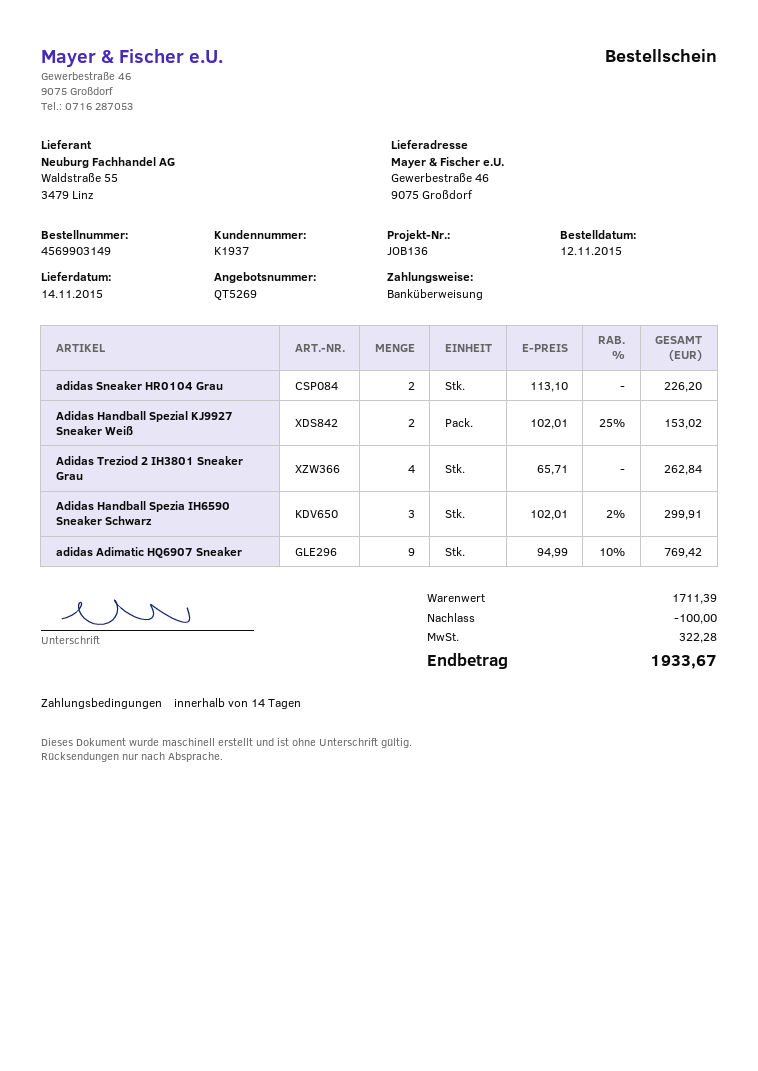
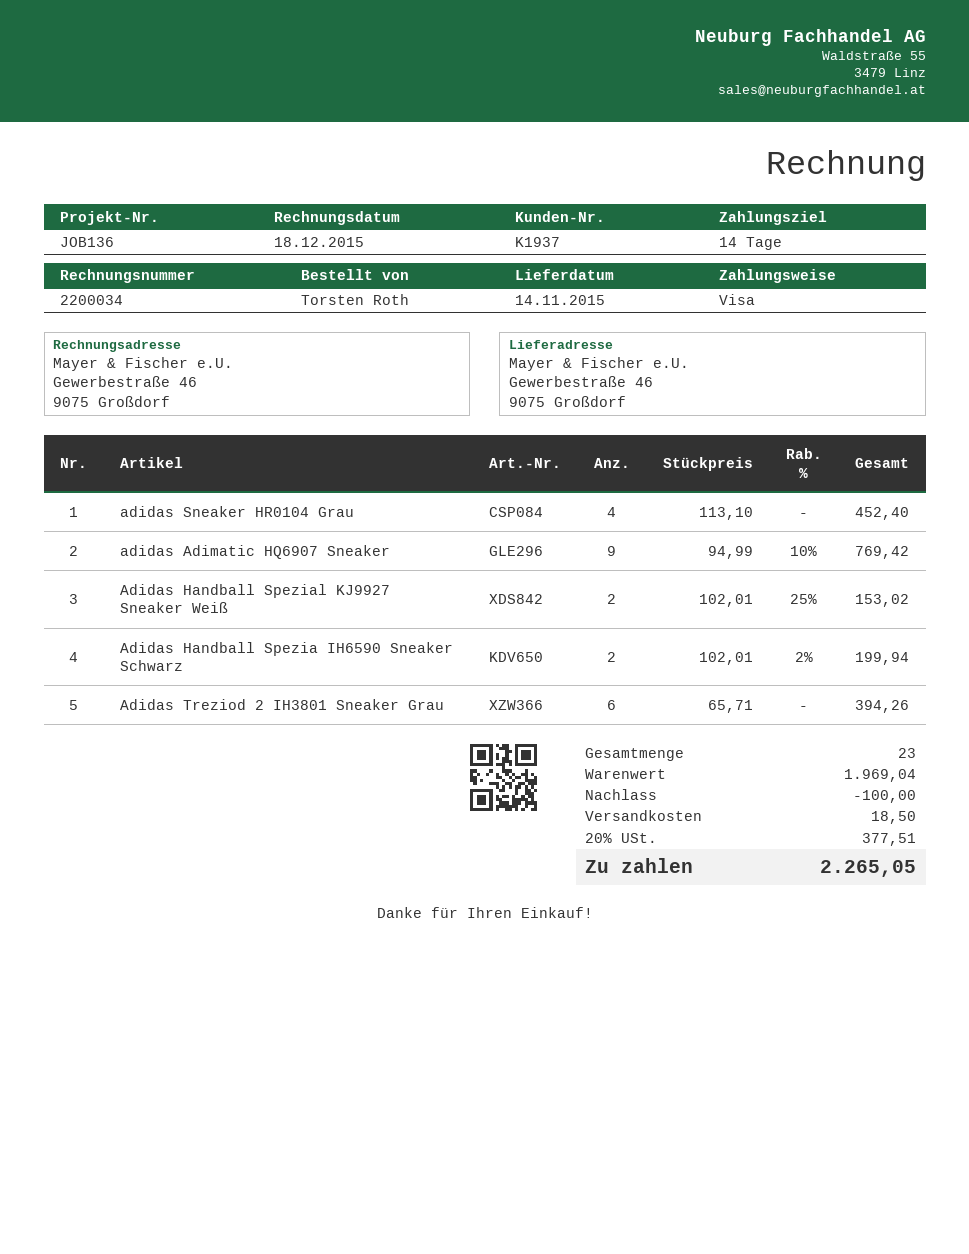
payment method: bank transfer -> Visa
adidas Sneaker HR0104 Grau: 2 x 113.10 = 226.20 -> 4 x 113.10 = 452.40
Adidas Treziod 2 IH3801 Sneaker Grau: 4 x 65.71 = 262.84 -> 6 x 65.71 = 394.26
Adidas Handball Spezia IH6590 Sneaker Schwarz: 3 x 102.01 - 2% = 299.91 -> 2 x 102.01 - 2% = 199.94
subtotal: 1711.39 -> 1969.04
shipping: none -> 18.50
tax: 322.28 -> 377.51
total: 1933.67 -> 2265.05

